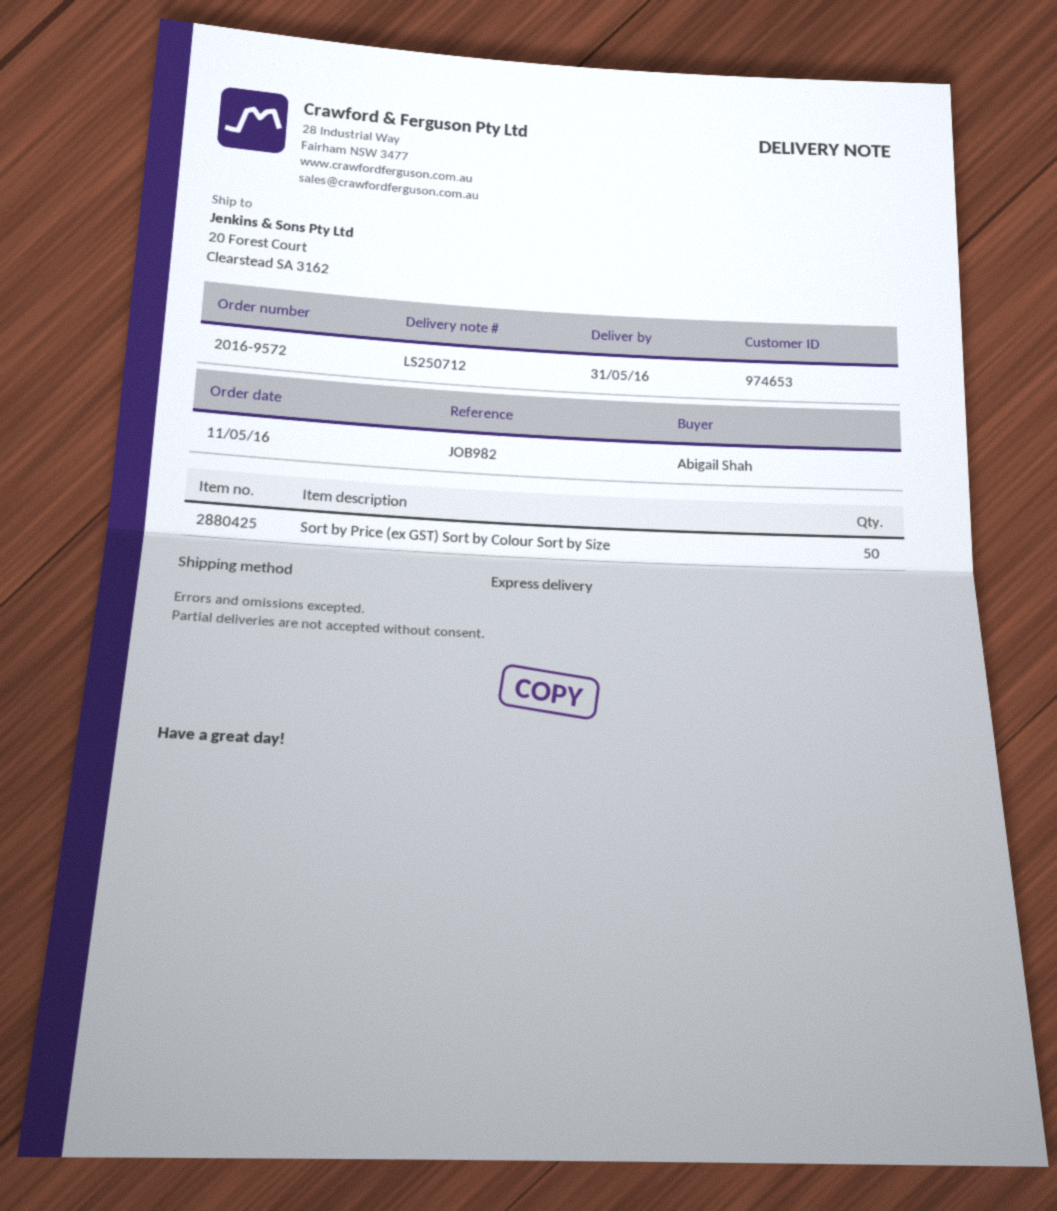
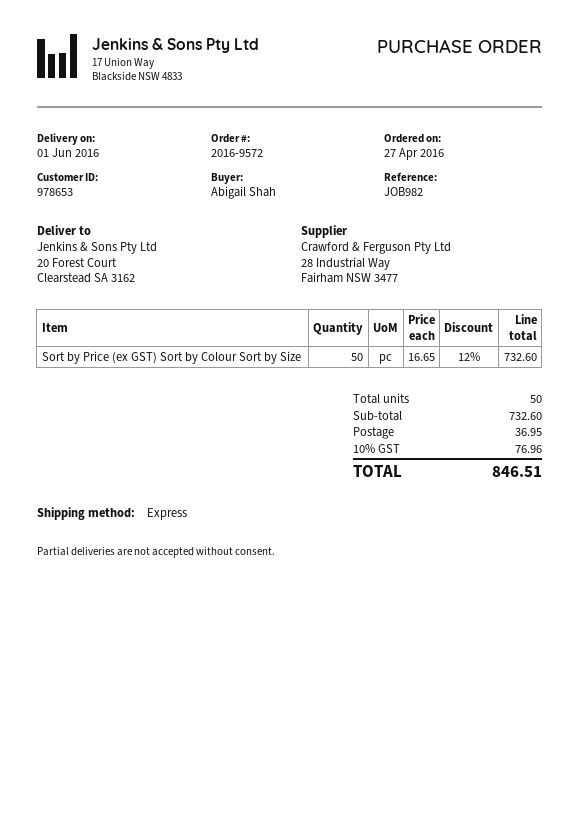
order date: 2016-05-11 -> 2016-04-27
delivery date: 2016-05-31 -> 2016-06-01
customer number: 974653 -> 978653

